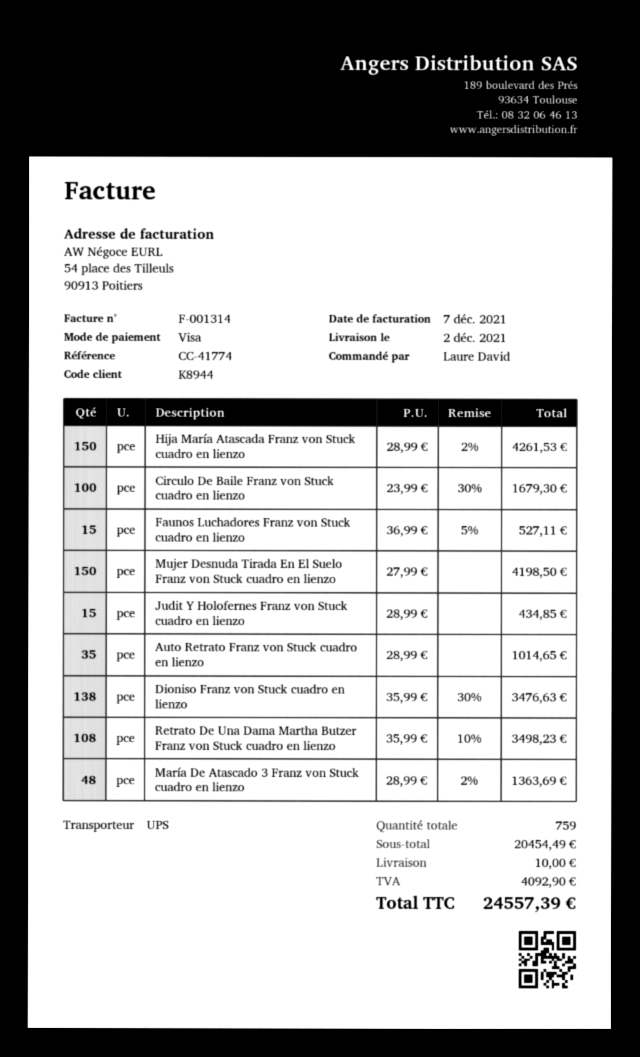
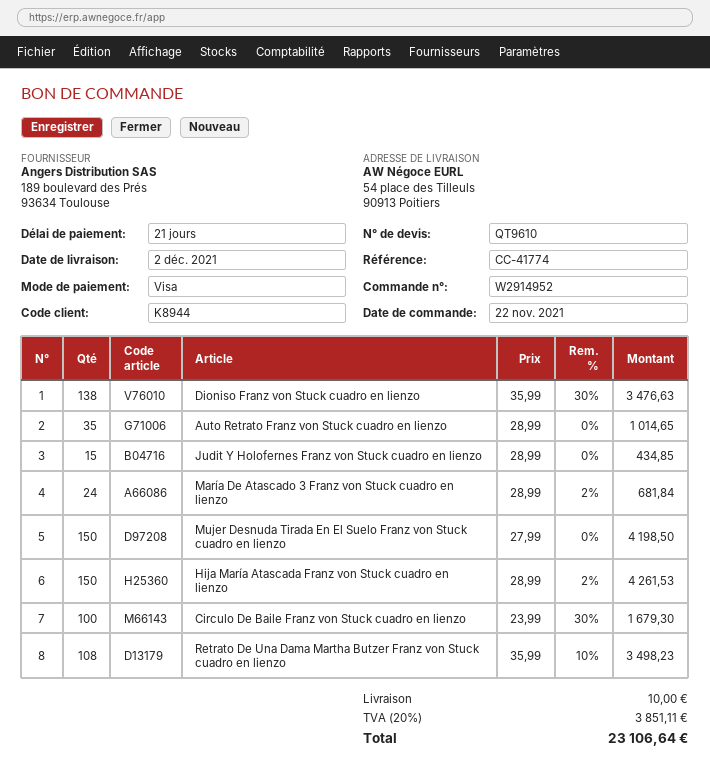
Faunos Luchadores Franz von Stuck cuadro en lienzo: 15 x 36.99 - 5% = 527.11 -> none
María De Atascado 3 Franz von Stuck cuadro en lienzo: 48 x 28.99 - 2% = 1363.69 -> 24 x 28.99 - 2% = 681.84
tax: 4092.90 -> 3851.11
total: 24557.39 -> 23106.64

